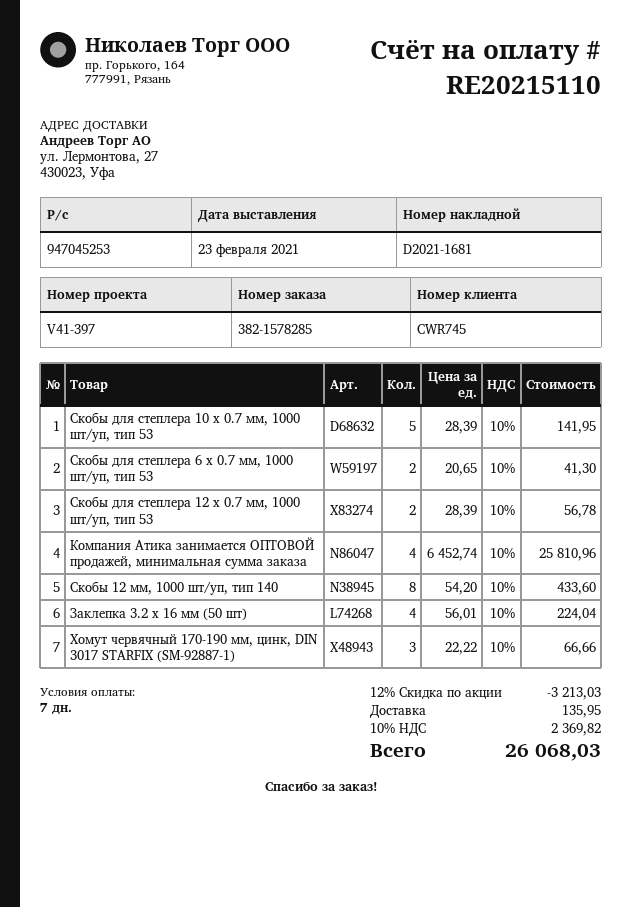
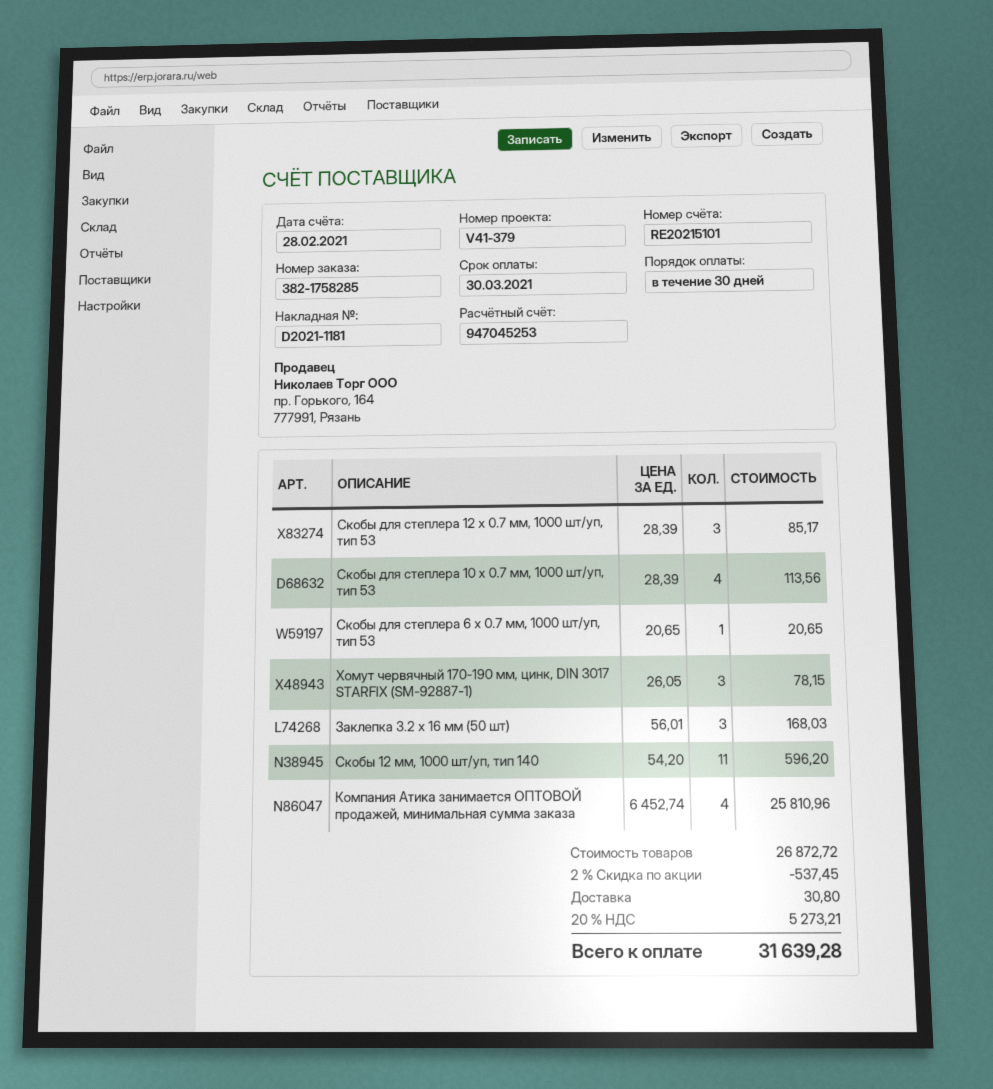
order number: 382-1578285 -> 382-1758285
delivery note number: D2021-1681 -> D2021-1181
invoice number: RE20215110 -> RE20215101
invoice date: 2021-02-23 -> 2021-02-28
payment terms: 7 days -> 30 days
reference: V41-397 -> V41-379
Скобы для степлера 10 х 0.7 мм, 1000 шт/уп, тип 53: 5 x 28.39 = 141.95 -> 4 x 28.39 = 113.56
Скобы для степлера 6 х 0.7 мм, 1000 шт/уп, тип 53: 2 x 20.65 = 41.30 -> 1 x 20.65 = 20.65
Скобы для степлера 12 х 0.7 мм, 1000 шт/уп, тип 53: 2 x 28.39 = 56.78 -> 3 x 28.39 = 85.17
Скобы 12 мм, 1000 шт/уп, тип 140: 8 x 54.20 = 433.60 -> 11 x 54.20 = 596.20
Заклепка 3.2 х 16 мм (50 шт): 4 x 56.01 = 224.04 -> 3 x 56.01 = 168.03
Хомут червячный 170-190 мм, цинк, DIN 3017 STARFIX (SM-92887-1): 3 x 22.22 = 66.66 -> 3 x 26.05 = 78.15
discount: 12% = 3213.03 -> 2% = 537.45
shipping: 135.95 -> 30.80
tax: 10% = 2369.82 -> 20% = 5273.21
total: 26068.03 -> 31639.28

